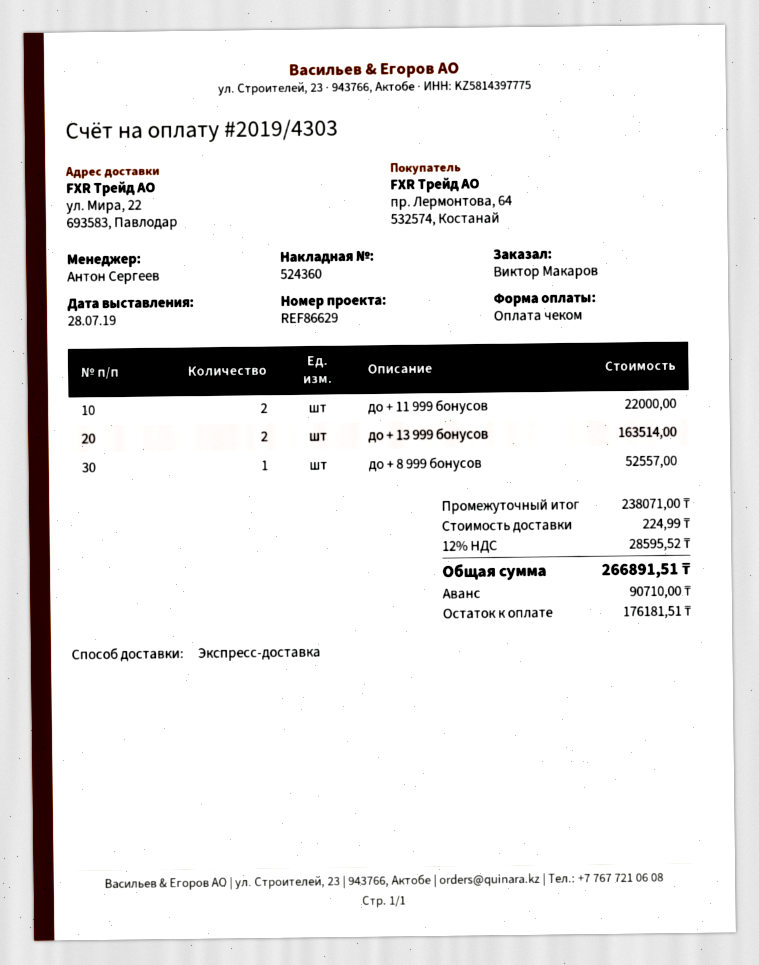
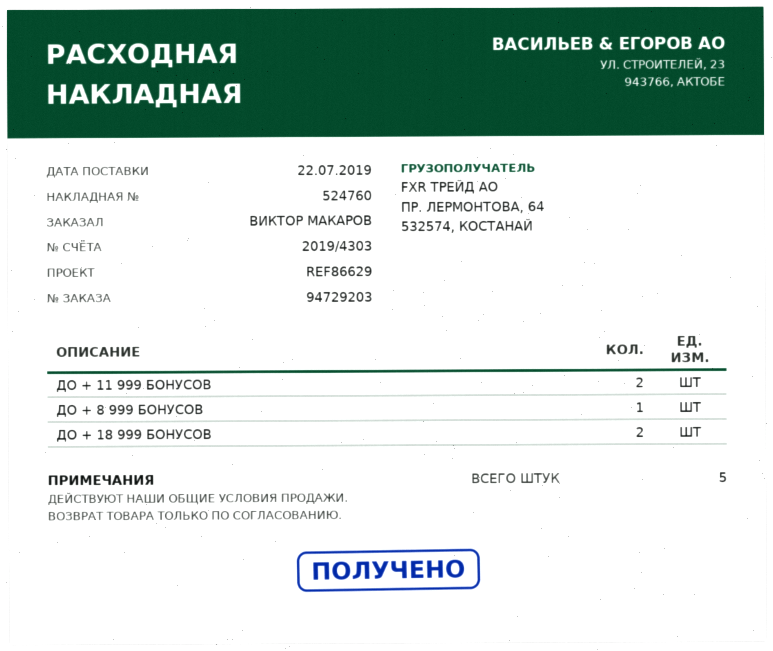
delivery note number: 524360 -> 524760
ship to: ул. Мира, 22, 693583, Павлодар -> ПР. ЛЕРМОНТОВА, 64, 532574, КОСТАНАЙ
до + 13 999 бонусов: 2 -> none
ДО + 18 999 БОНУСОВ: none -> 2

